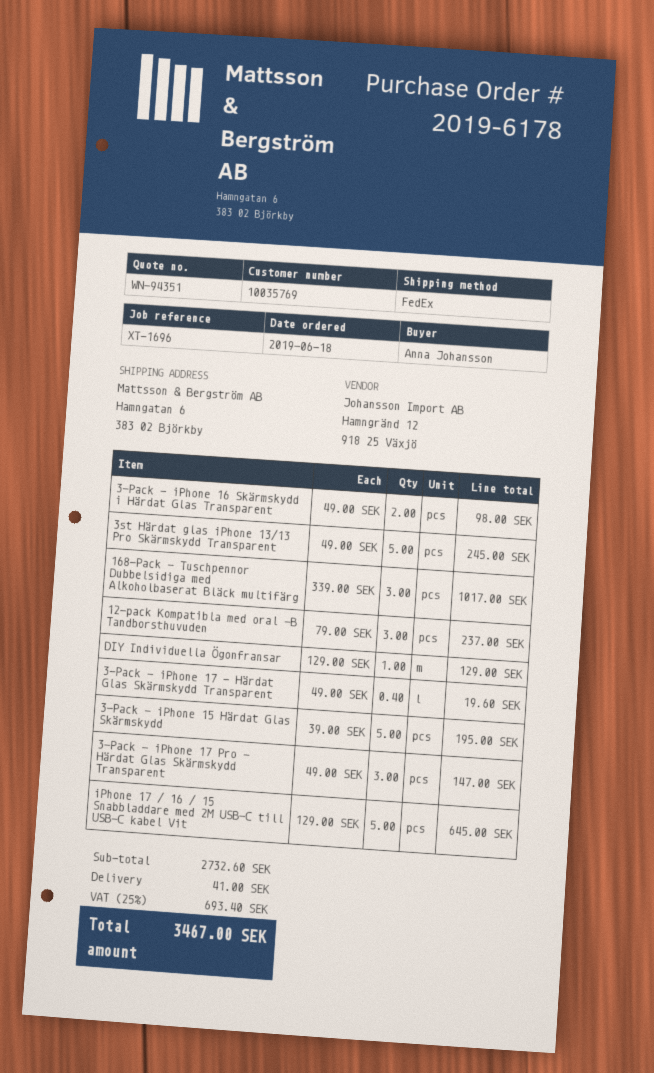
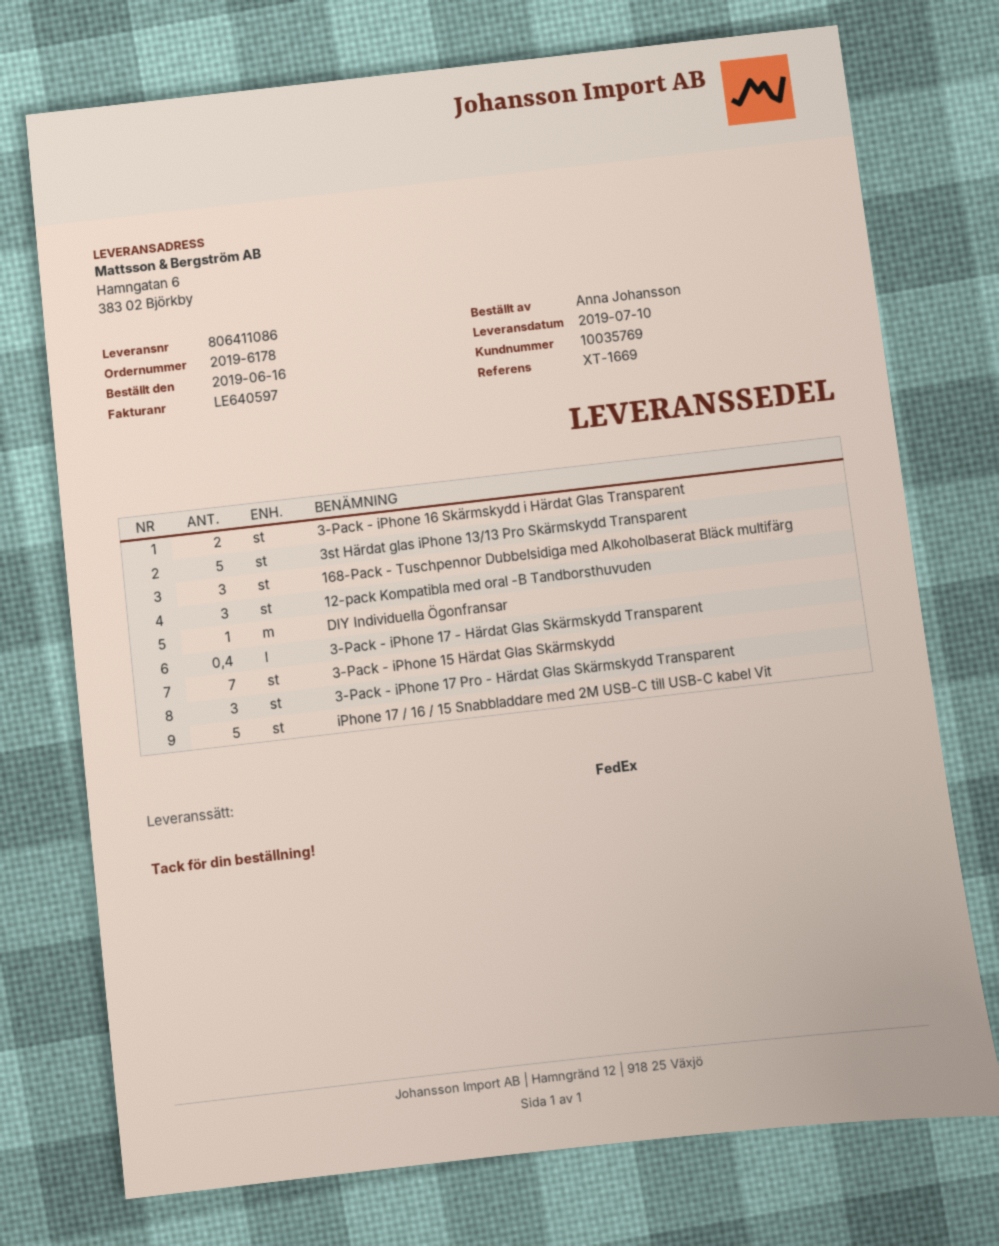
order date: 2019-06-18 -> 2019-06-16
reference: XT-1696 -> XT-1669
3-Pack - iPhone 15 Härdat Glas Skärmskydd: 5 -> 7

